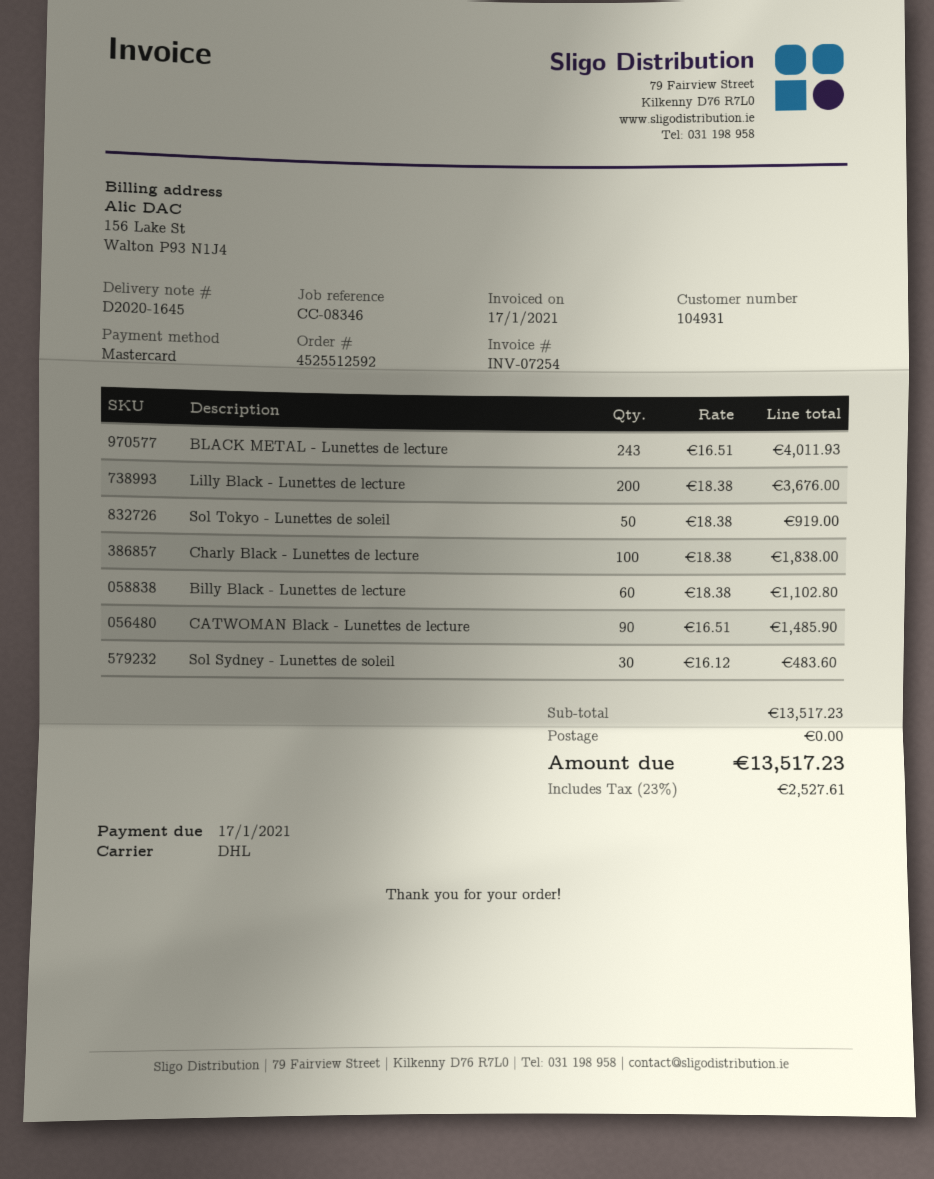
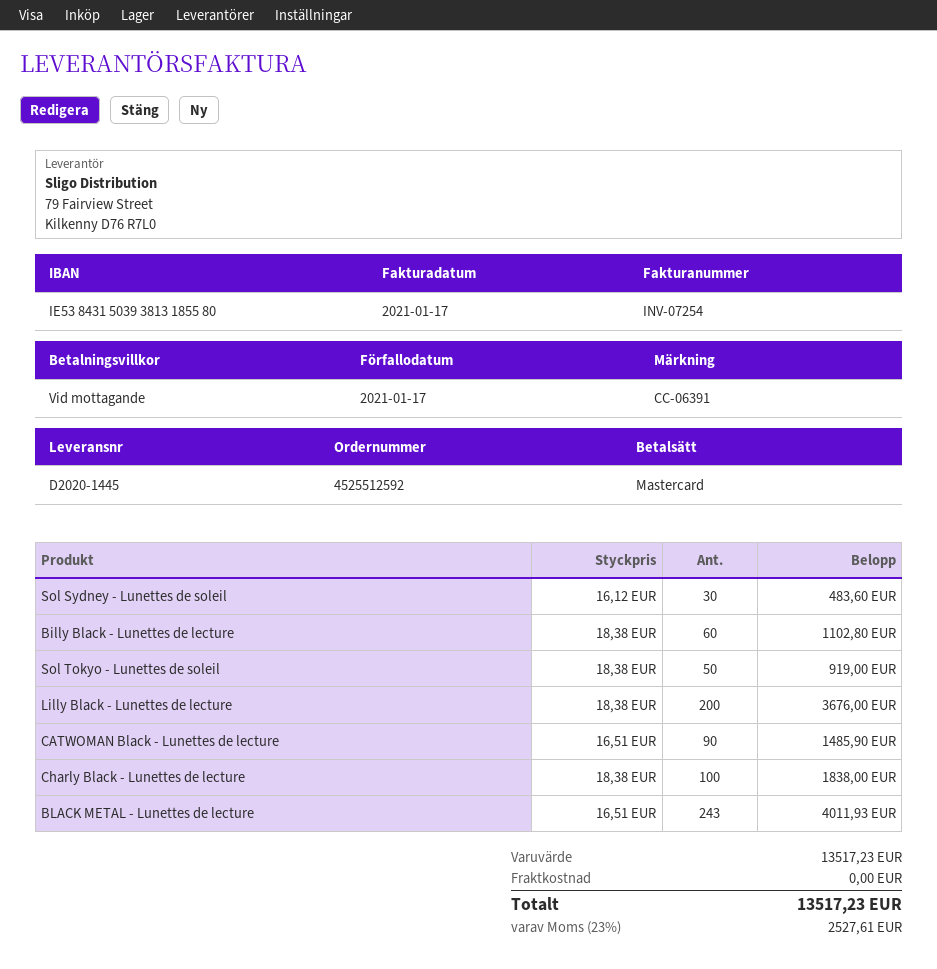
delivery note number: D2020-1645 -> D2020-1445
reference: CC-08346 -> CC-06391

